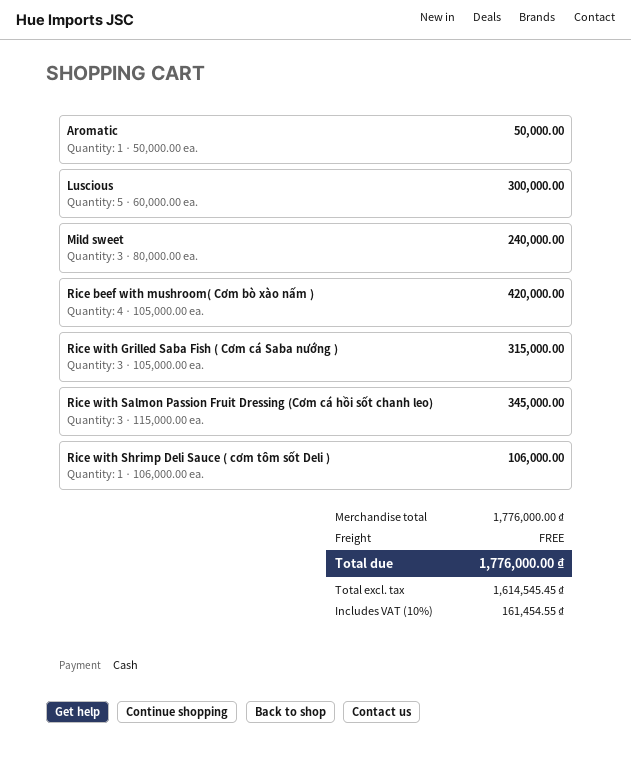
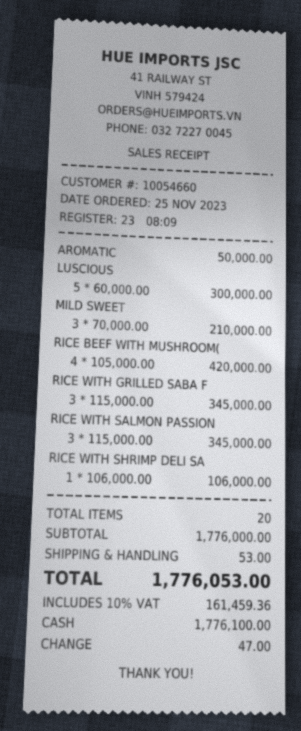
Mild sweet: 3 x 80000.00 = 240000.00 -> 3 x 70000.00 = 210000.00
Rice with Grilled Saba Fish ( Cơm cá Saba nướng ): 3 x 105000.00 = 315000.00 -> 3 x 115000.00 = 345000.00
shipping: 0.00 -> 53.00
tax: 10% = 161454.55 -> 10% = 161459.36
total: 1776000.00 -> 1776053.00

